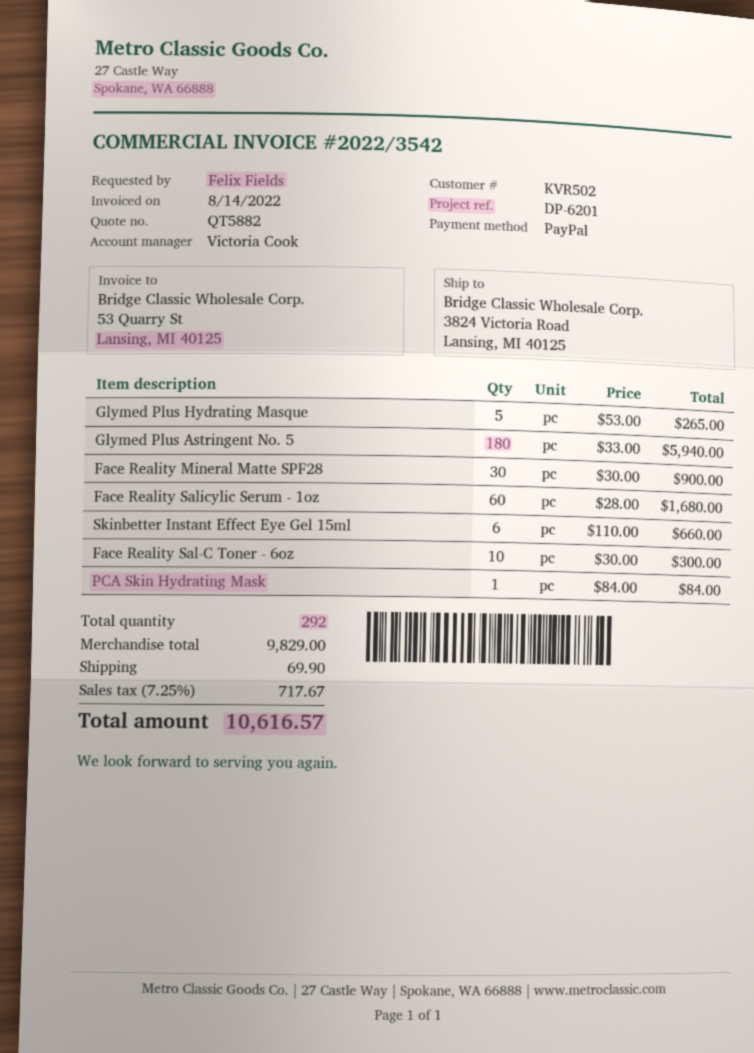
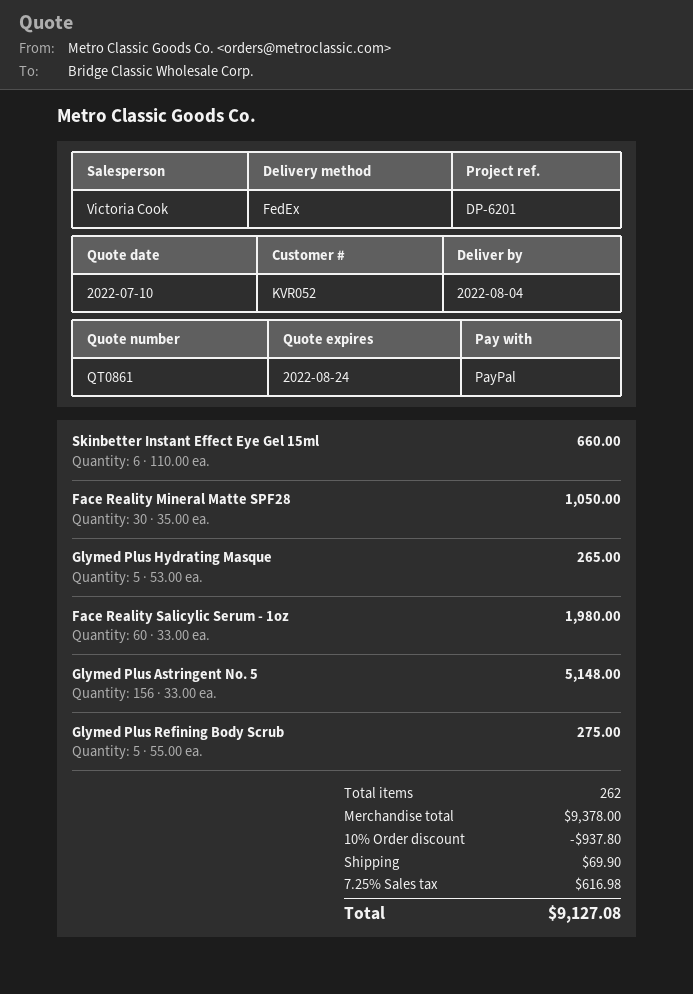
quote number: QT5882 -> QT0861
customer number: KVR502 -> KVR052
Glymed Plus Astringent No. 5: 180 x 33.00 = 5940.00 -> 156 x 33.00 = 5148.00
Face Reality Mineral Matte SPF28: 30 x 30.00 = 900.00 -> 30 x 35.00 = 1050.00
Face Reality Salicylic Serum - 1oz: 60 x 28.00 = 1680.00 -> 60 x 33.00 = 1980.00
Face Reality Sal-C Toner - 6oz: 10 x 30.00 = 300.00 -> none
PCA Skin Hydrating Mask: 1 x 84.00 = 84.00 -> none
Glymed Plus Refining Body Scrub: none -> 5 x 55.00 = 275.00
total quantity: 292 -> 262
subtotal: 9829.00 -> 9378.00
discount: none -> 10% = 937.80
tax: 7.25% = 717.67 -> 7.25% = 616.98
total: 10616.57 -> 9127.08

